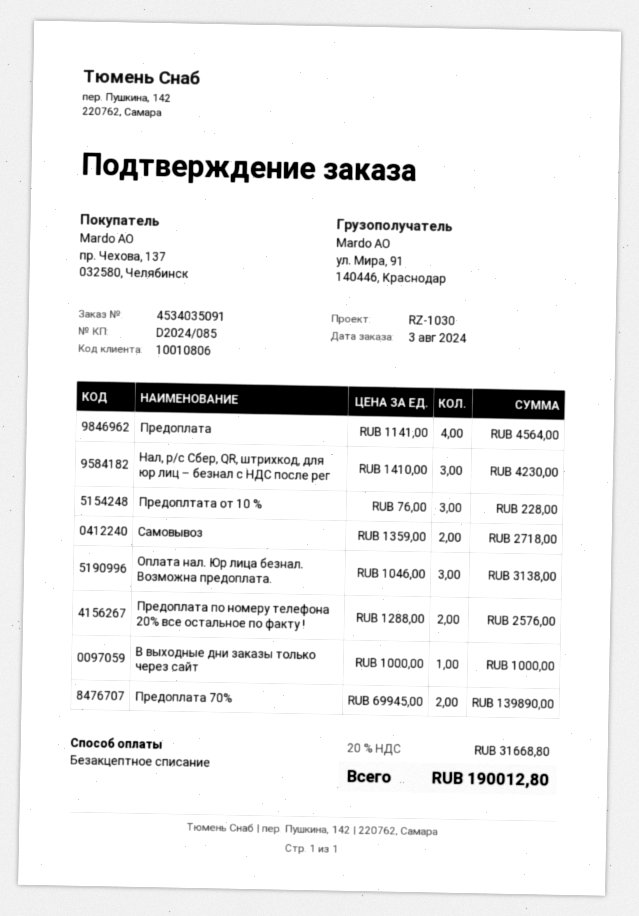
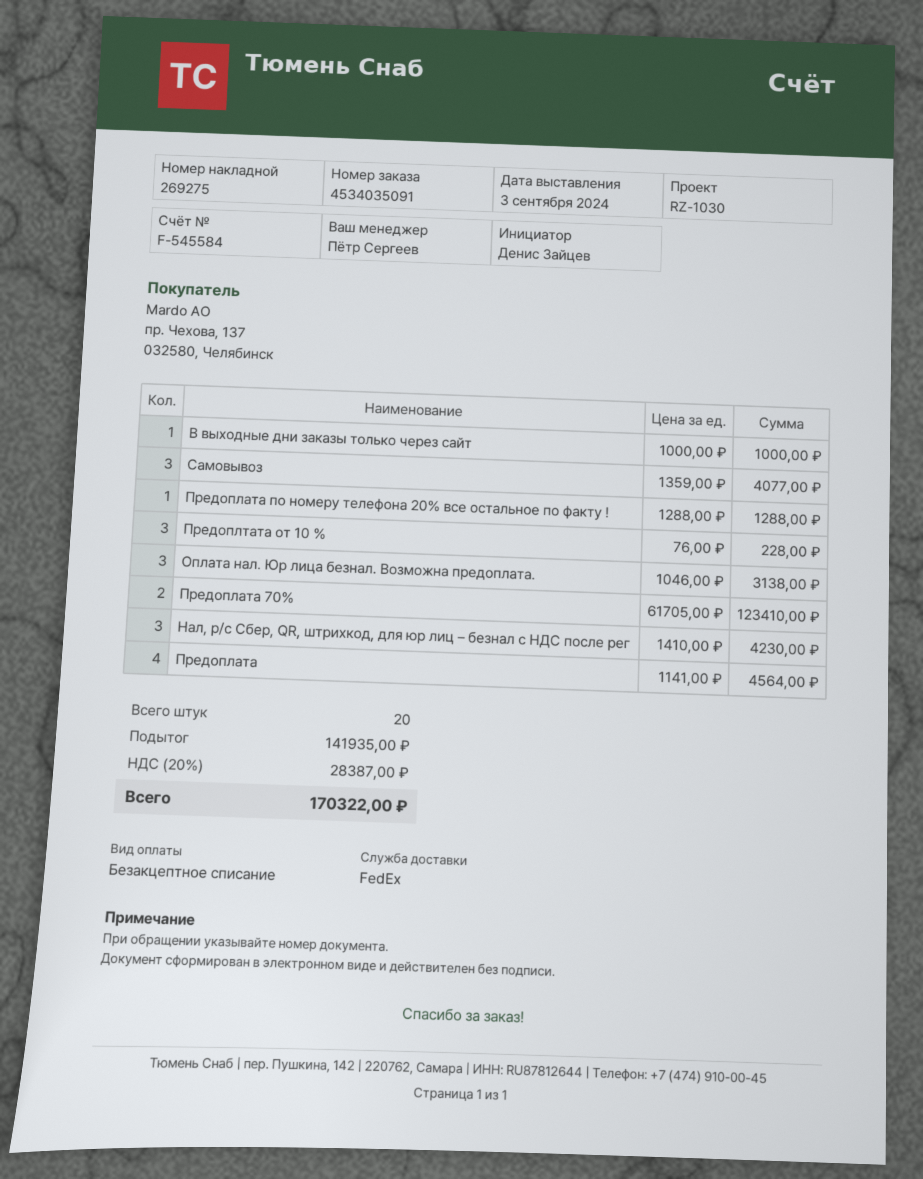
Самовывоз: 2 x 1359.00 = 2718.00 -> 3 x 1359.00 = 4077.00
Предоплата по номеру телефона 20% все остальное по факту !: 2 x 1288.00 = 2576.00 -> 1 x 1288.00 = 1288.00
Предоплата 70%: 2 x 69945.00 = 139890.00 -> 2 x 61705.00 = 123410.00
tax: 20% = 31668.80 -> 20% = 28387.00
total: 190012.80 -> 170322.00

